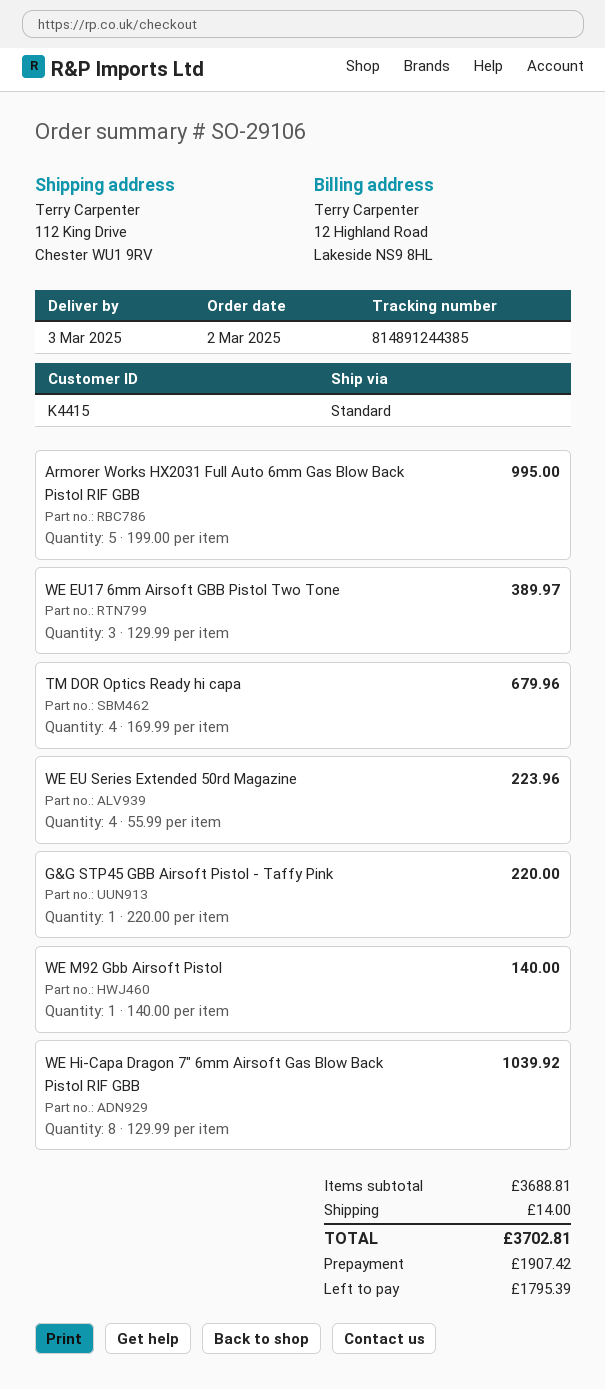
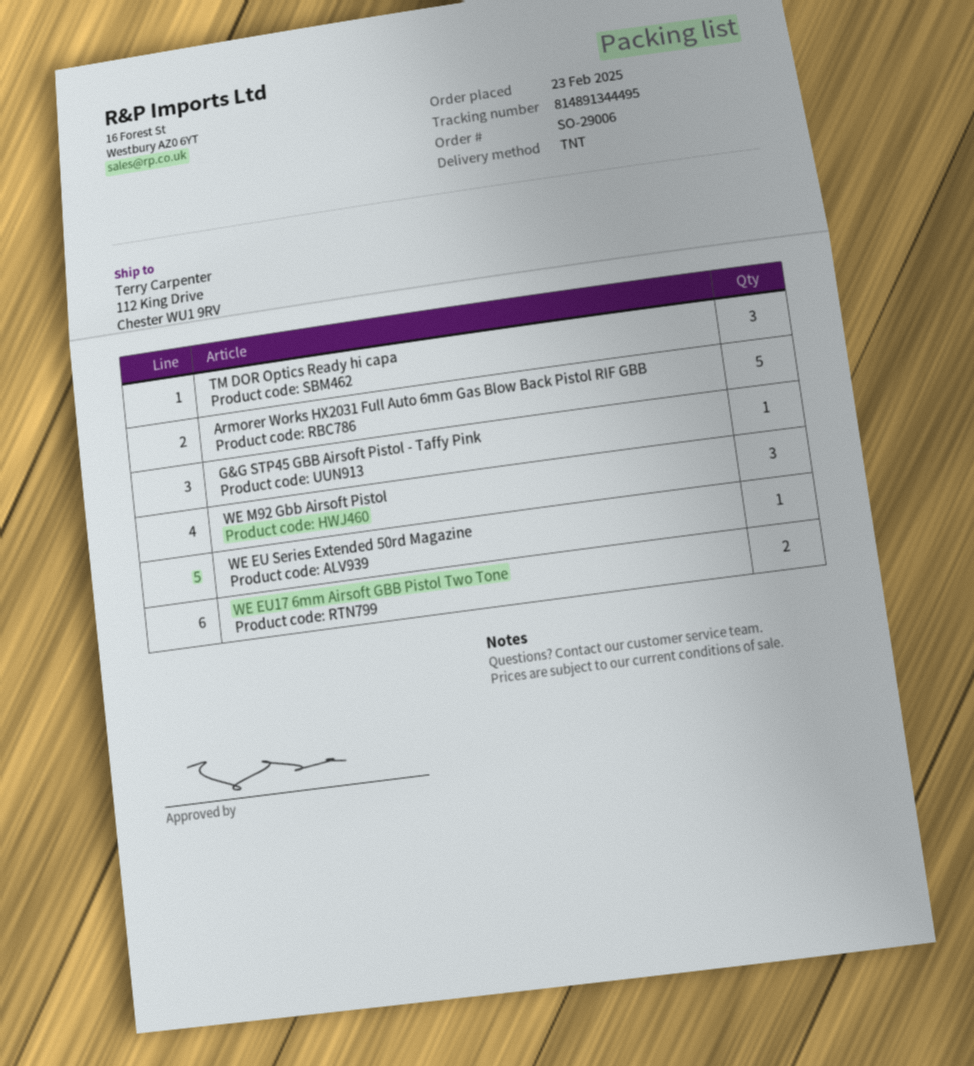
order number: SO-29106 -> SO-29006
order date: 2025-03-02 -> 2025-02-23
shipping method: standard -> TNT
tracking number: 814891244385 -> 814891344495
WE EU17 6mm Airsoft GBB Pistol Two Tone: 3 -> 2
TM DOR Optics Ready hi capa: 4 -> 3
WE EU Series Extended 50rd Magazine: 4 -> 1
WE M92 Gbb Airsoft Pistol: 1 -> 3
WE Hi-Capa Dragon 7" 6mm Airsoft Gas Blow Back Pistol RIF GBB: 8 -> none

